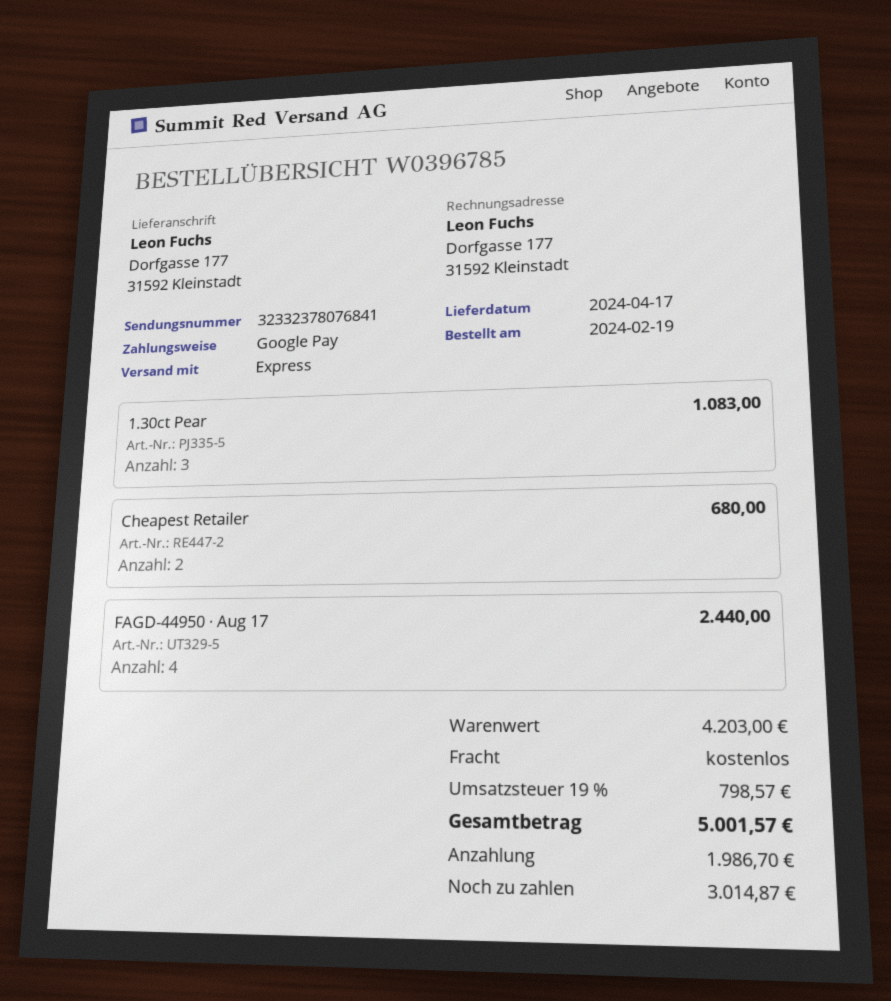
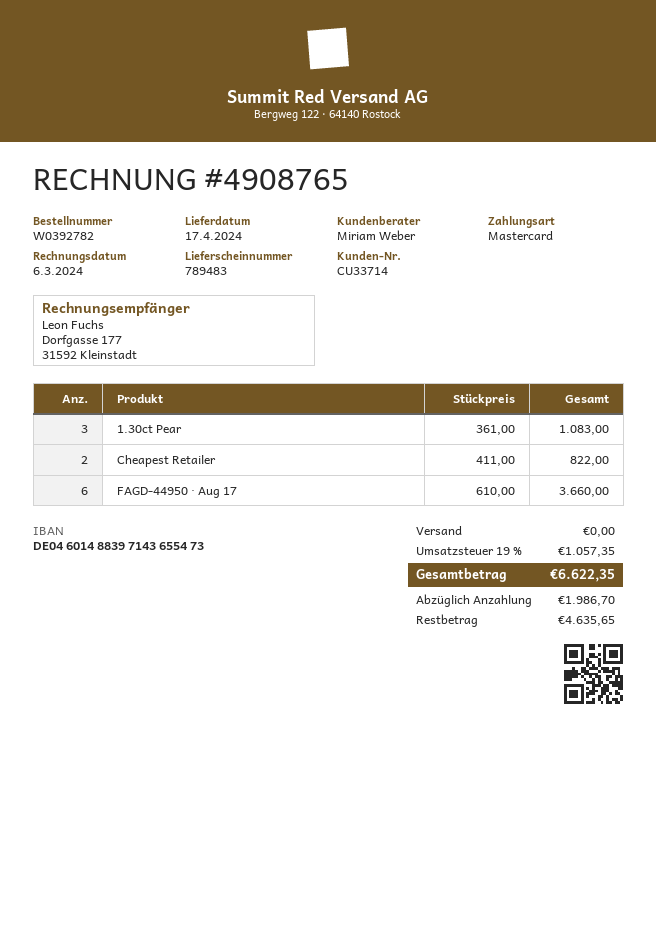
order number: W0396785 -> W0392782
payment method: Google Pay -> Mastercard
Cheapest Retailer: 2 for 680.00 -> 2 for 822.00
FAGD-44950 · Aug 17: 4 for 2440.00 -> 6 for 3660.00
tax: 19% = 798.57 -> 19% = 1057.35
total: 5001.57 -> 6622.35
balance: 3014.87 -> 4635.65

